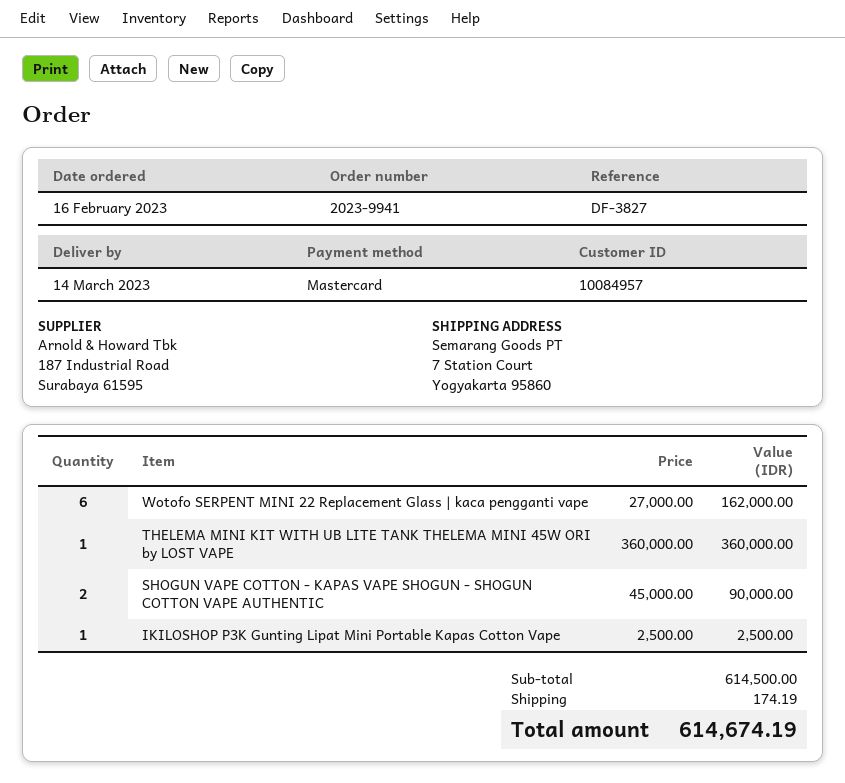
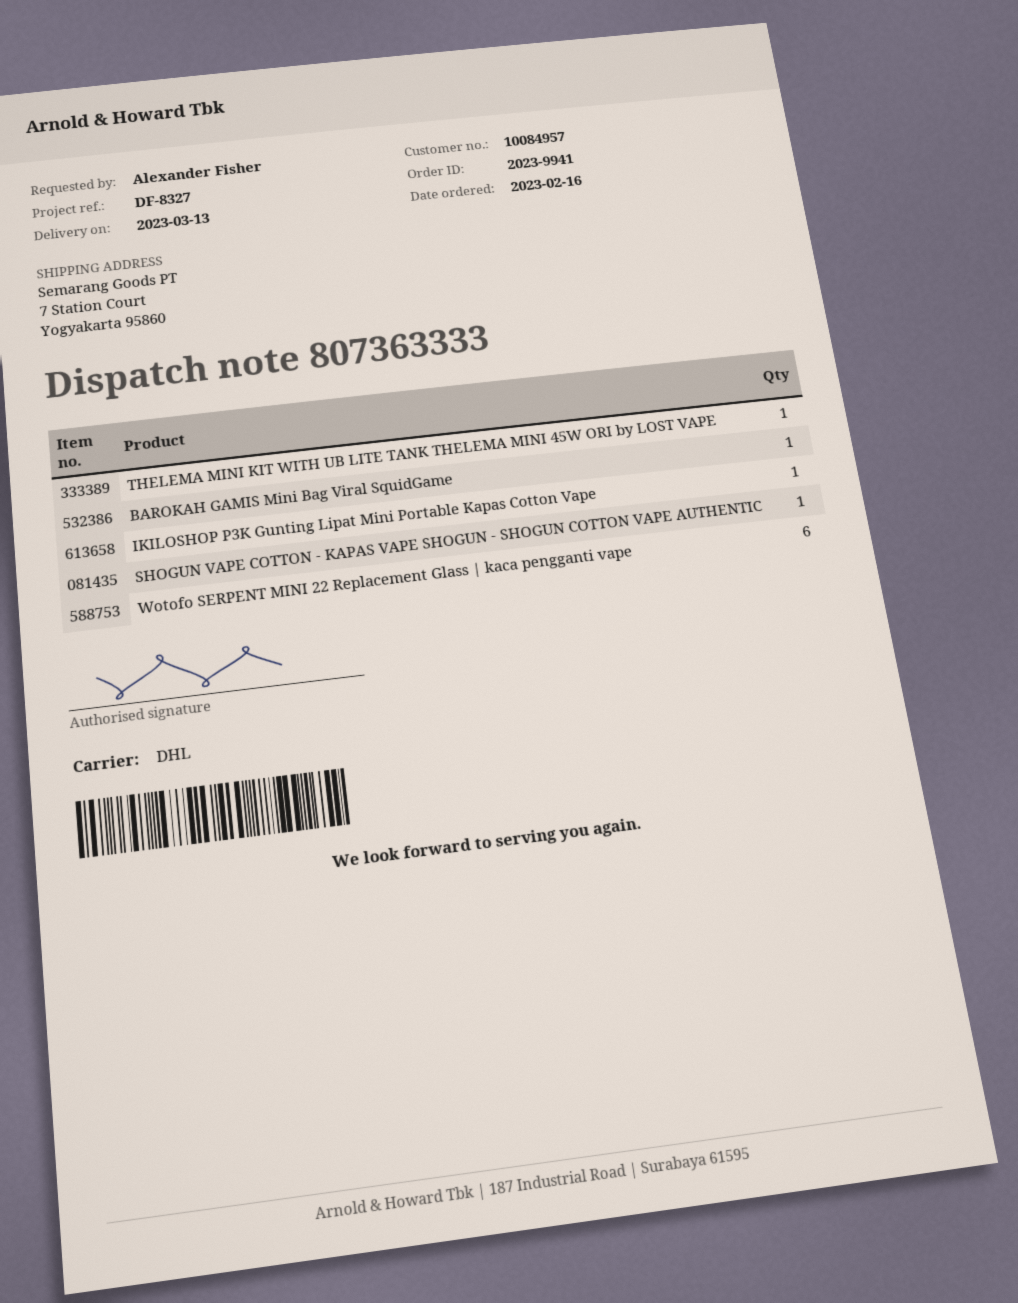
delivery date: 2023-03-14 -> 2023-03-13
reference: DF-3827 -> DF-8327
SHOGUN VAPE COTTON - KAPAS VAPE SHOGUN - SHOGUN COTTON VAPE AUTHENTIC: 2 -> 1
BAROKAH GAMIS Mini Bag Viral SquidGame: none -> 1

